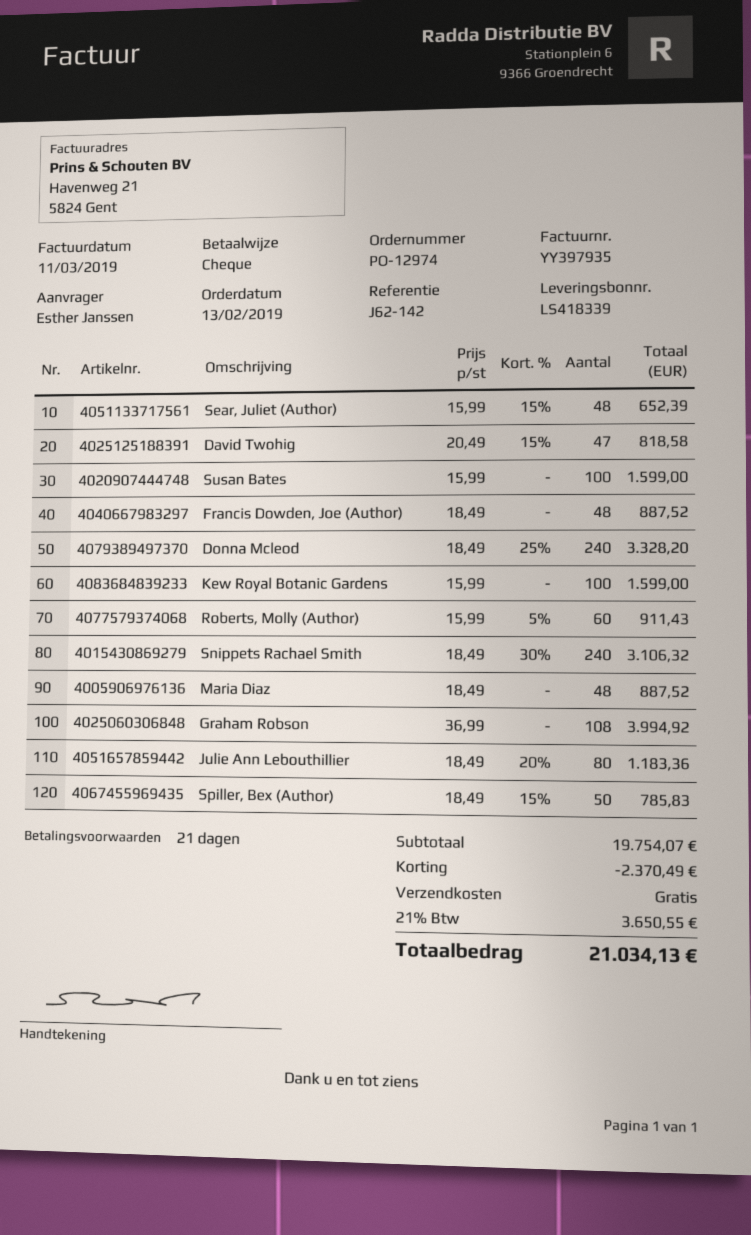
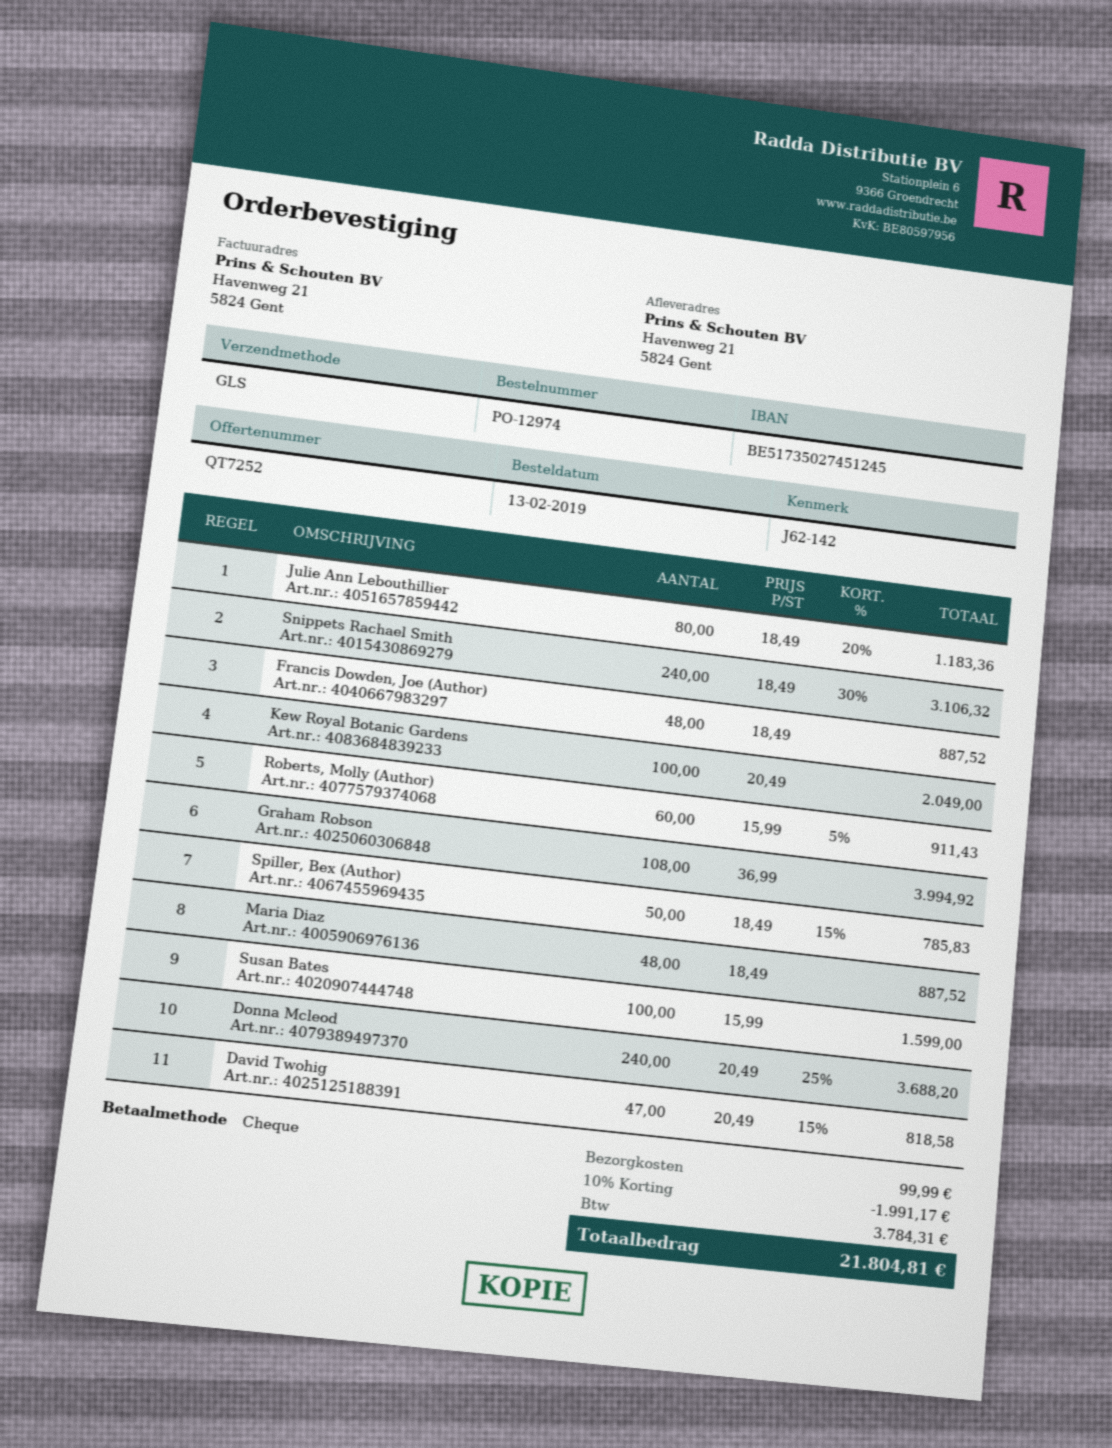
Sear, Juliet (Author): 48 x 15.99 - 15% = 652.39 -> none
Donna Mcleod: 240 x 18.49 - 25% = 3328.20 -> 240 x 20.49 - 25% = 3688.20
Kew Royal Botanic Gardens: 100 x 15.99 = 1599.00 -> 100 x 20.49 = 2049.00
discount: 2370.49 -> 1991.17
shipping: 0.00 -> 99.99
tax: 3650.55 -> 3784.31
total: 21034.13 -> 21804.81

